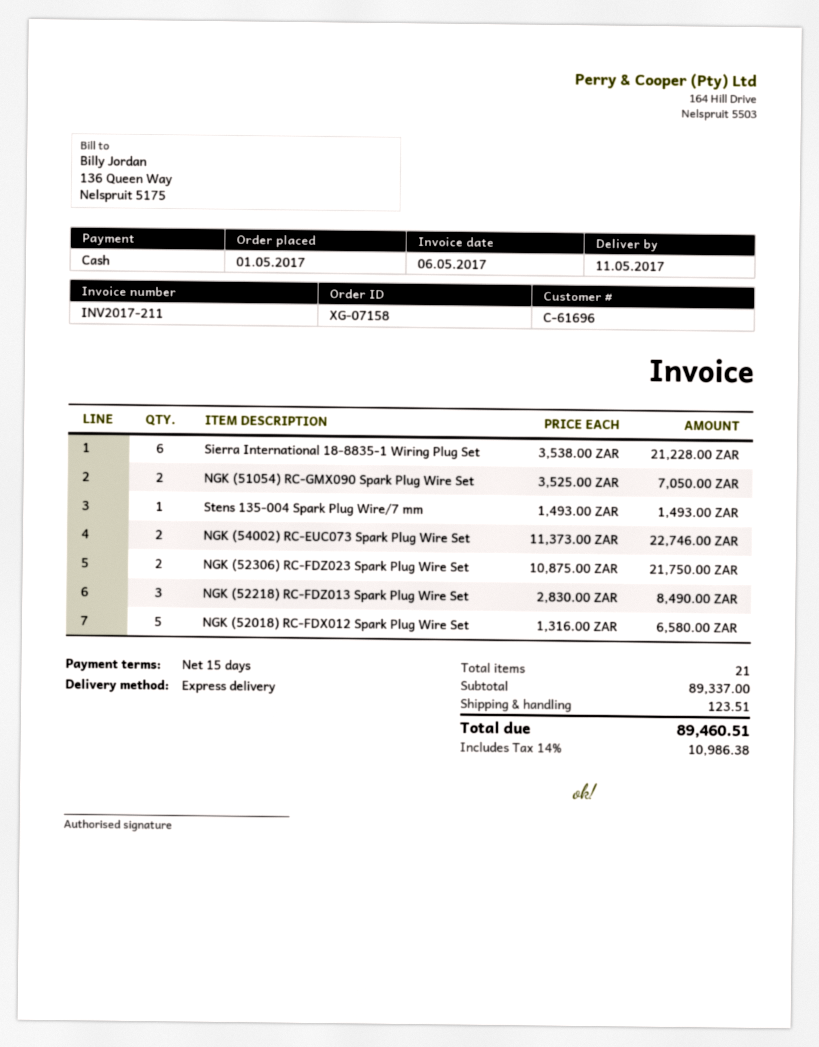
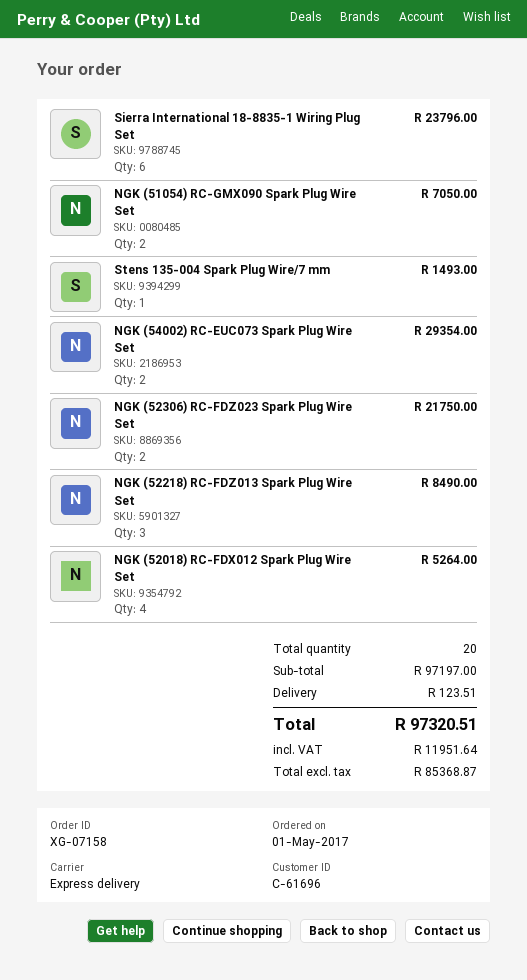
Sierra International 18-8835-1 Wiring Plug Set: 6 for 21228.00 -> 6 for 23796.00
NGK (54002) RC-EUC073 Spark Plug Wire Set: 2 for 22746.00 -> 2 for 29354.00
NGK (52018) RC-FDX012 Spark Plug Wire Set: 5 for 6580.00 -> 4 for 5264.00
total quantity: 21 -> 20
subtotal: 89337.00 -> 97197.00
tax: 10986.38 -> 11951.64
total: 89460.51 -> 97320.51

